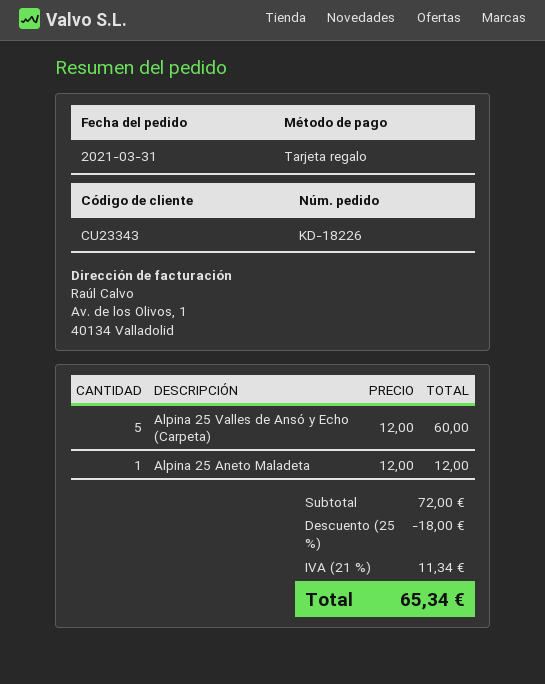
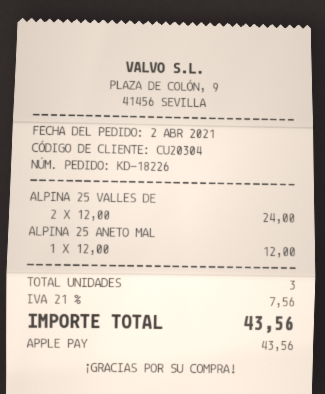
order date: 2021-03-31 -> 2021-04-02
customer number: CU23343 -> CU20304
payment method: gift card -> Apple Pay
Alpina 25 Valles de Ansó y Echo (Carpeta): 5 x 12.00 = 60.00 -> 2 x 12.00 = 24.00
discount: 25% = 18.00 -> none
tax: 21% = 11.34 -> 21% = 7.56
total: 65.34 -> 43.56

